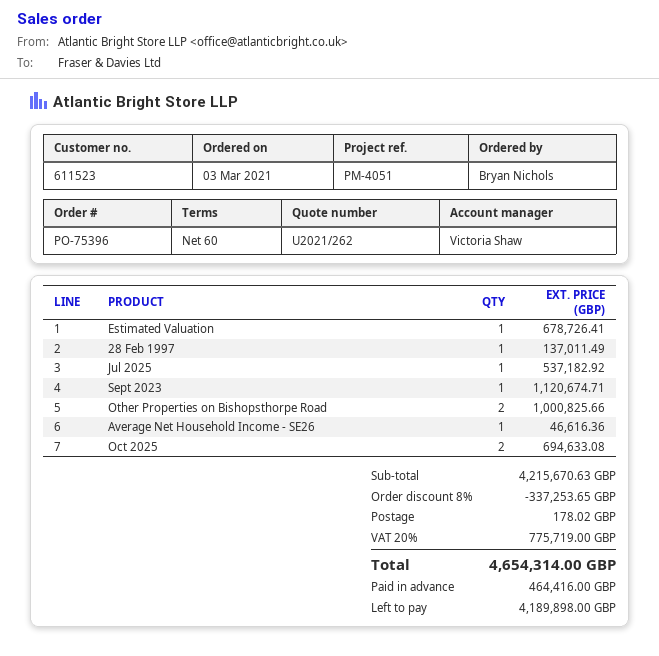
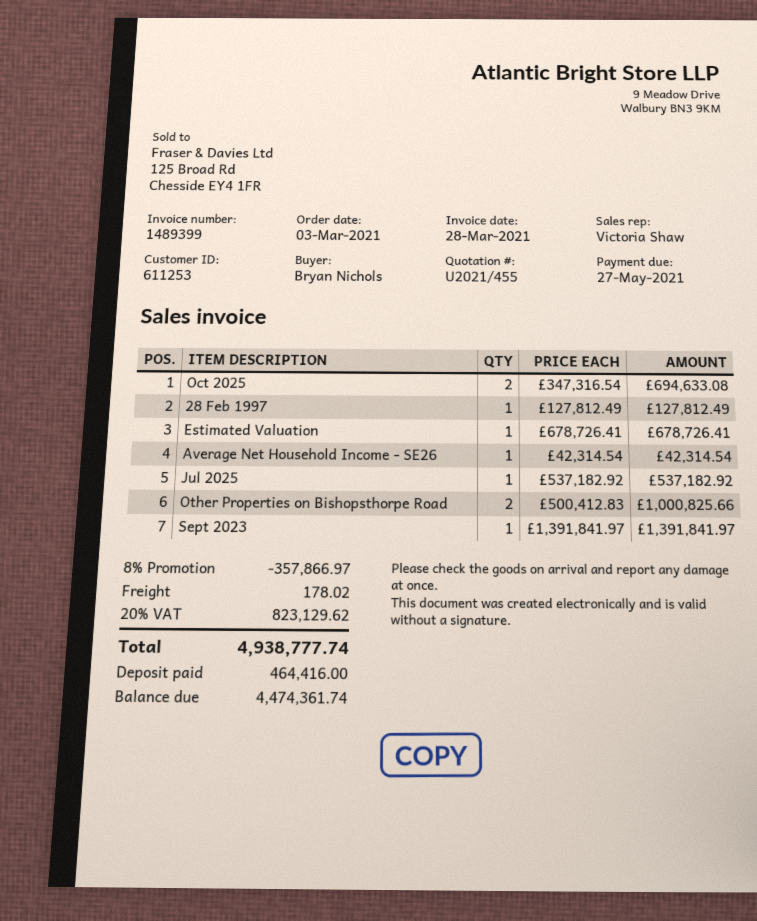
quote number: U2021/262 -> U2021/455
customer number: 611523 -> 611253
28 Feb 1997: 1 for 137011.49 -> 1 for 127812.49
Sept 2023: 1 for 1120674.71 -> 1 for 1391841.97
Average Net Household Income - SE26: 1 for 46616.36 -> 1 for 42314.54
discount: 8% = 337253.65 -> 8% = 357866.97
tax: 20% = 775719.00 -> 20% = 823129.62
total: 4654314.00 -> 4938777.74
balance: 4189898.00 -> 4474361.74

